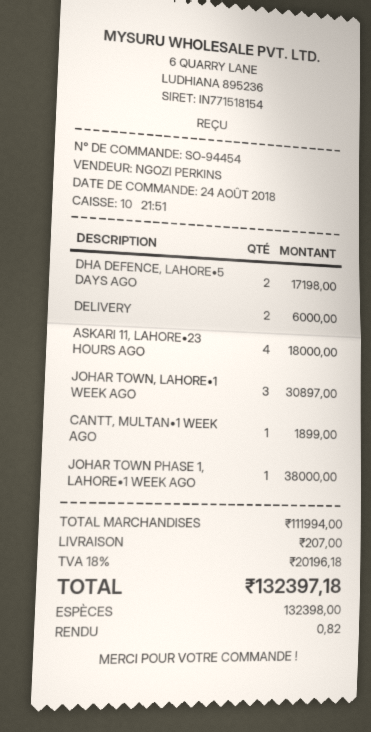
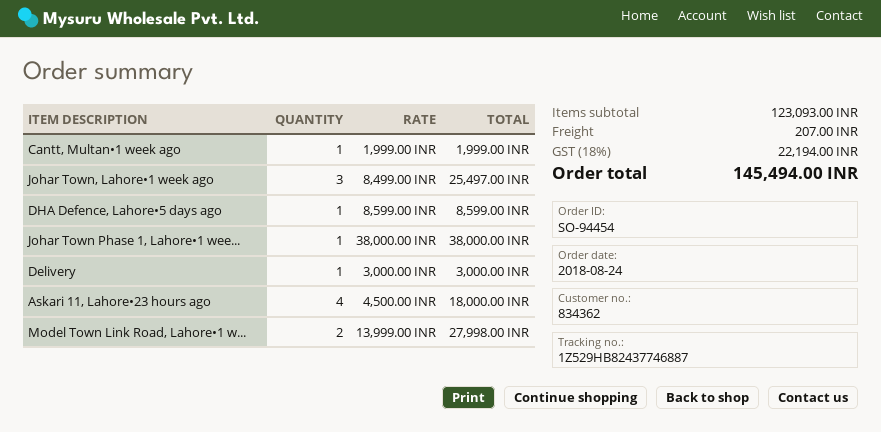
DHA DEFENCE, LAHORE•5 DAYS AGO: 2 for 17198.00 -> 1 for 8599.00
DELIVERY: 2 for 6000.00 -> 1 for 3000.00
JOHAR TOWN, LAHORE•1 WEEK AGO: 3 for 30897.00 -> 3 for 25497.00
CANTT, MULTAN•1 WEEK AGO: 1 for 1899.00 -> 1 for 1999.00
Model Town Link Road, Lahore•1 w...: none -> 2 for 27998.00
subtotal: 111994.00 -> 123093.00
tax: 18% = 20196.18 -> 18% = 22194.00
total: 132397.18 -> 145494.00

